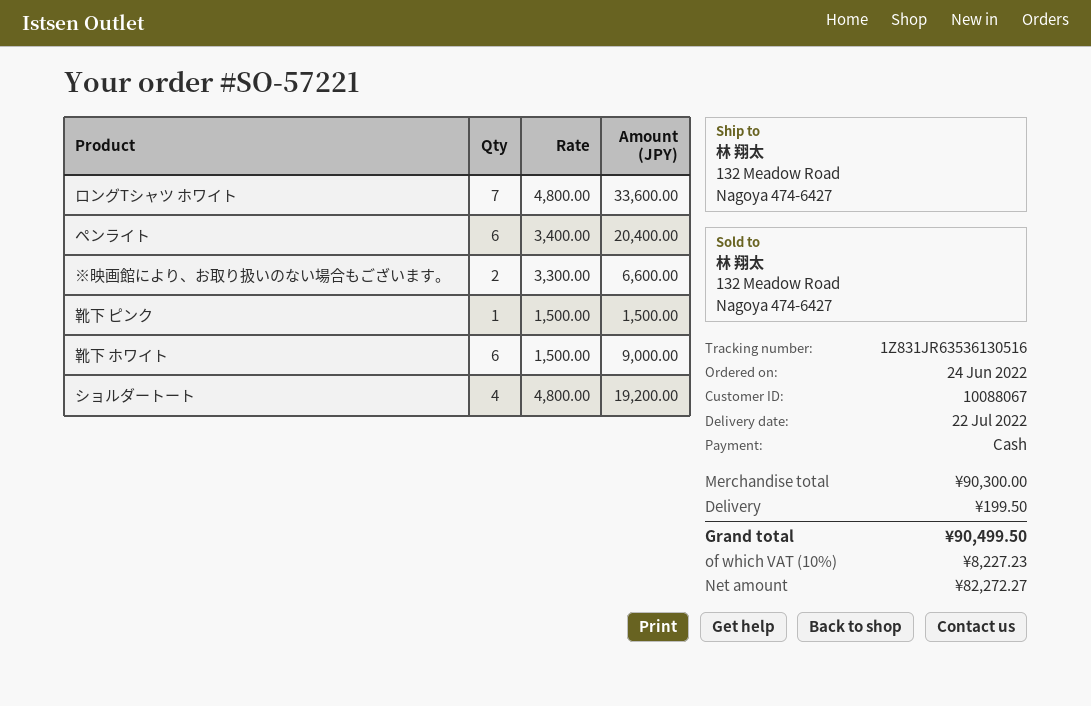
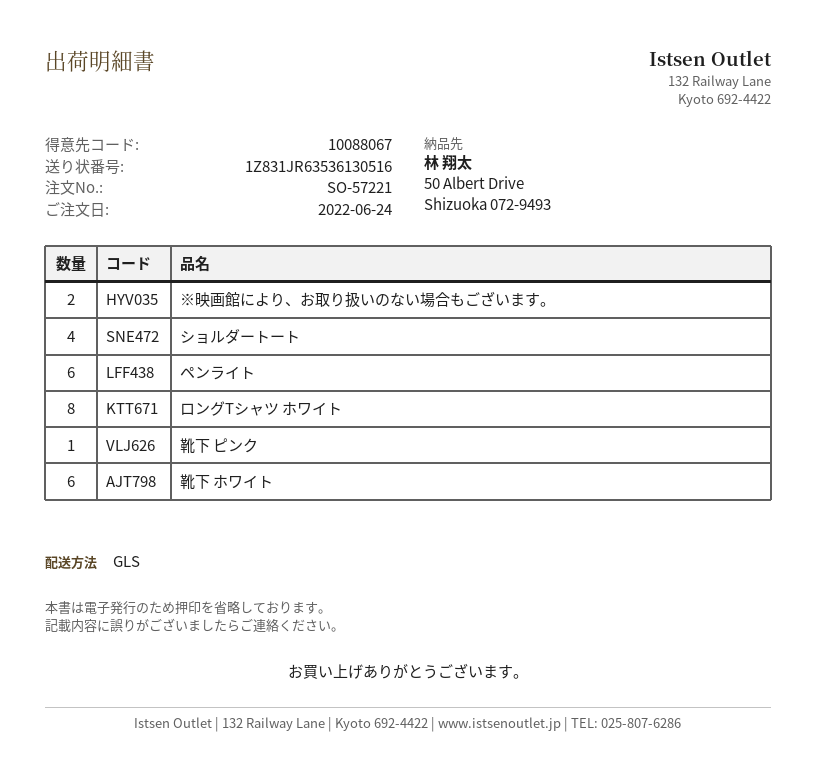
ship to: 132 Meadow Road, Nagoya 474-6427 -> 50 Albert Drive, Shizuoka 072-9493
ロングTシャツ ホワイト: 7 -> 8

